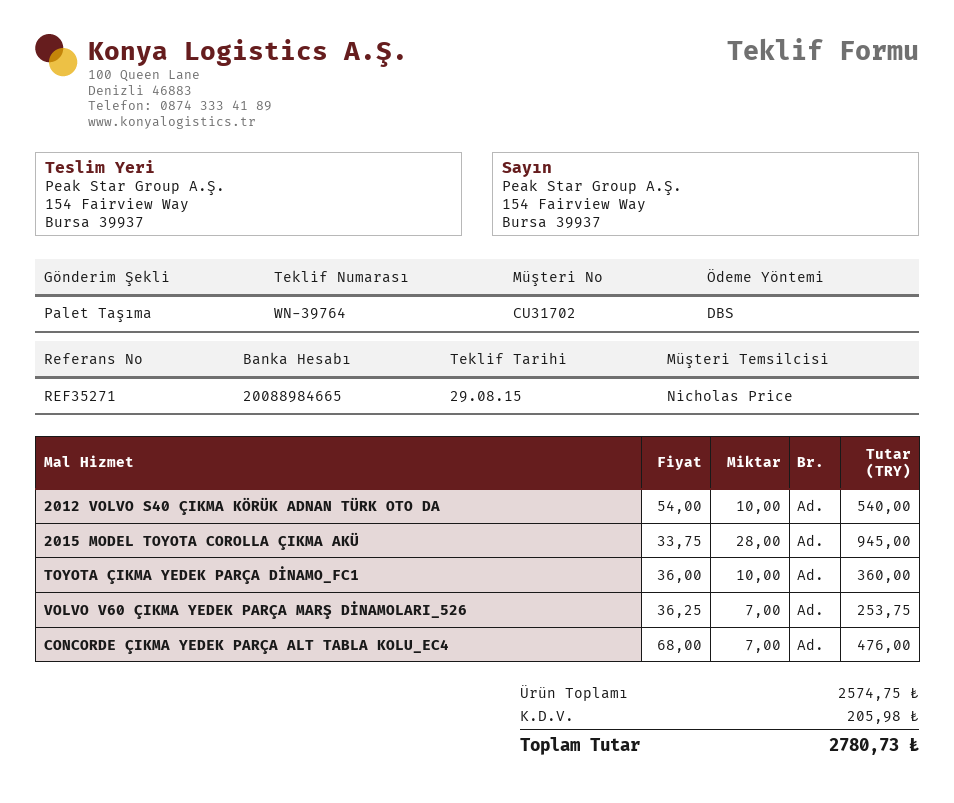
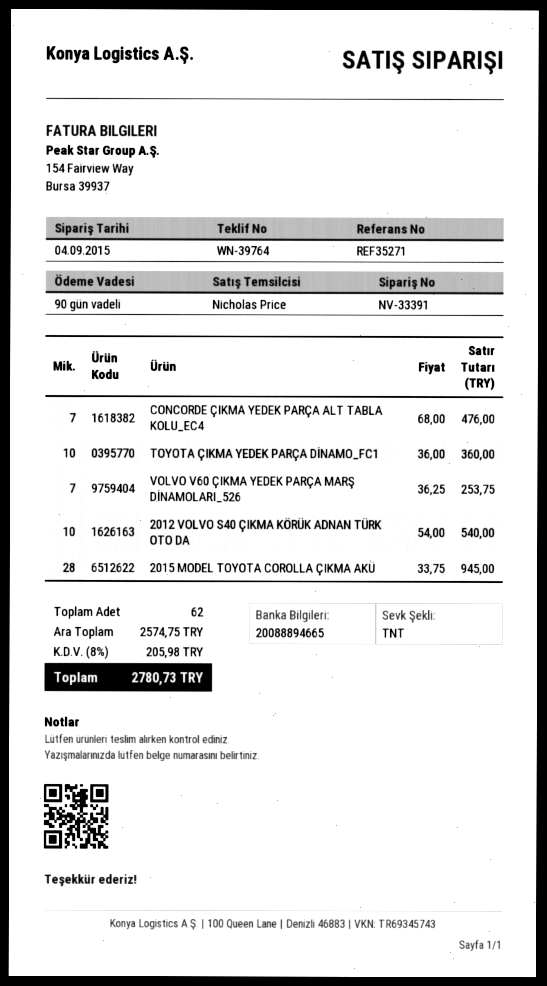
bank account: 20088984665 -> 20088894665
shipping method: pallet freight -> TNT

